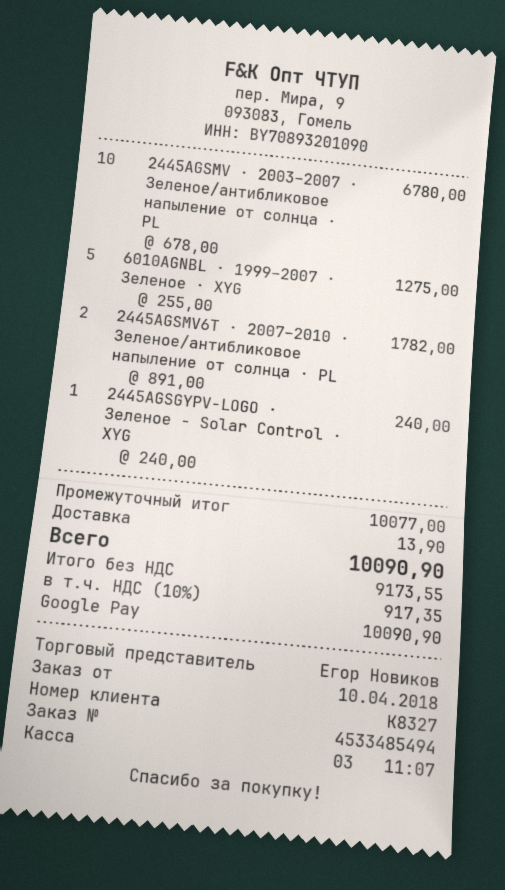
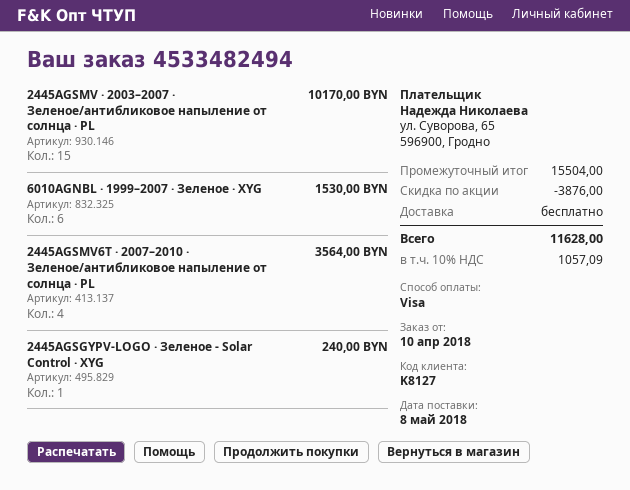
order number: 4533485494 -> 4533482494
customer number: K8327 -> K8127
payment method: Google Pay -> Visa
2445AGSMV · 2003–2007 · Зеленое/антибликовое напыление от солнца · PL: 10 for 6780.00 -> 15 for 10170.00
6010AGNBL · 1999–2007 · Зеленое · XYG: 5 for 1275.00 -> 6 for 1530.00
2445AGSMV6T · 2007–2010 · Зеленое/антибликовое напыление от солнца · PL: 2 for 1782.00 -> 4 for 3564.00
subtotal: 10077.00 -> 15504.00
discount: none -> 3876.00
shipping: 13.90 -> 0.00
tax: 10% = 917.35 -> 10% = 1057.09
total: 10090.90 -> 11628.00

